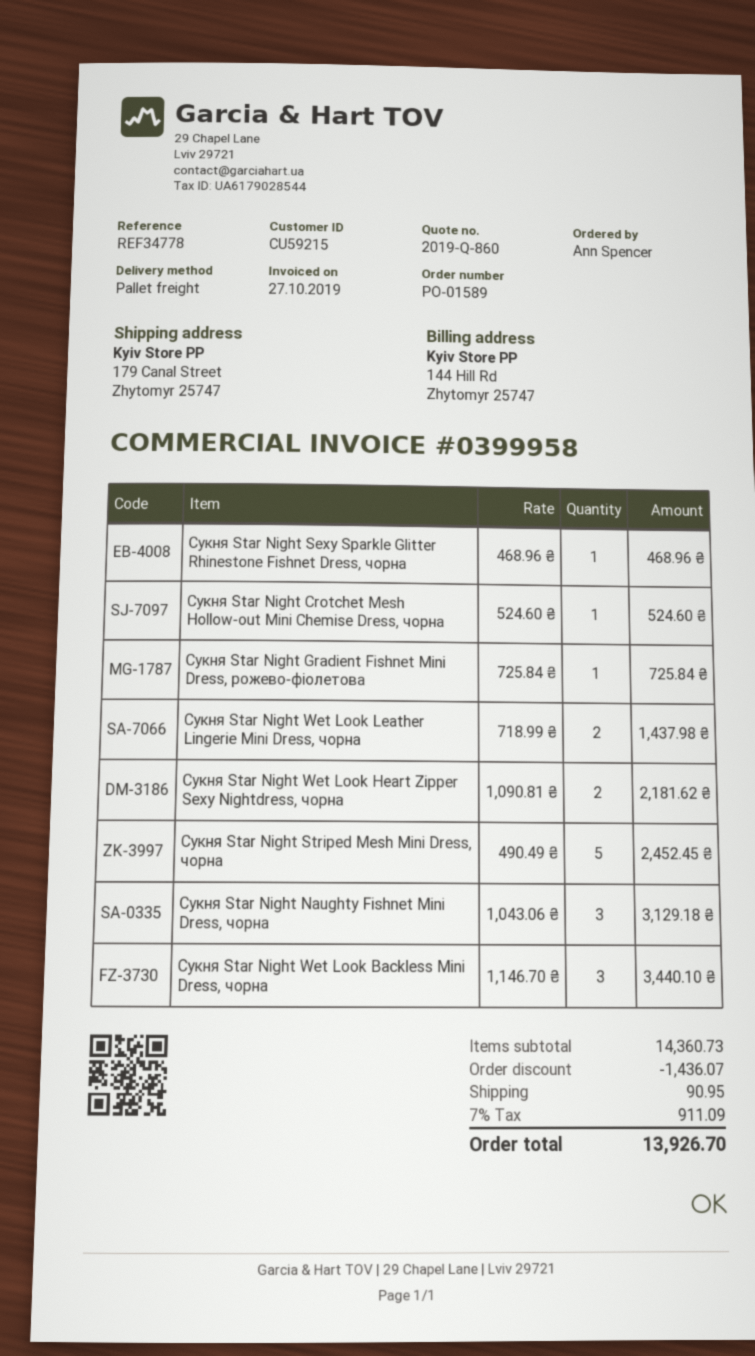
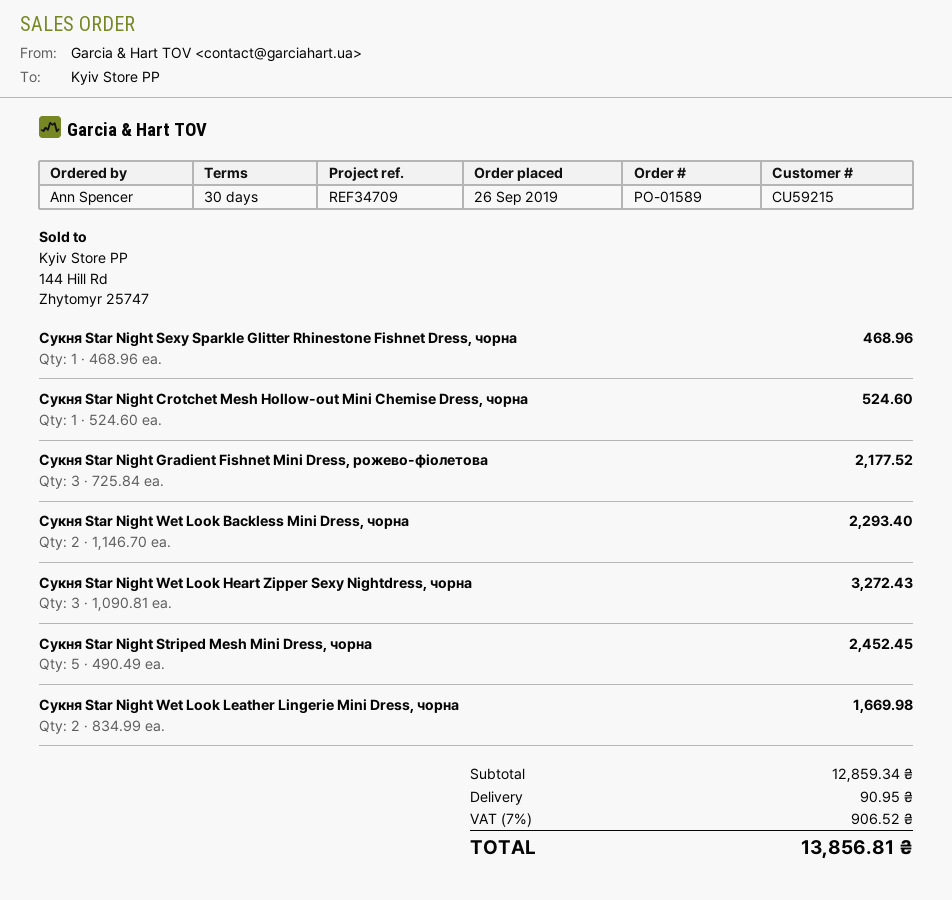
reference: REF34778 -> REF34709
Сукня Star Night Gradient Fishnet Mini Dress, рожево-фіолетова: 1 x 725.84 = 725.84 -> 3 x 725.84 = 2177.52
Сукня Star Night Wet Look Leather Lingerie Mini Dress, чорна: 2 x 718.99 = 1437.98 -> 2 x 834.99 = 1669.98
Сукня Star Night Wet Look Heart Zipper Sexy Nightdress, чорна: 2 x 1090.81 = 2181.62 -> 3 x 1090.81 = 3272.43
Сукня Star Night Naughty Fishnet Mini Dress, чорна: 3 x 1043.06 = 3129.18 -> none
Сукня Star Night Wet Look Backless Mini Dress, чорна: 3 x 1146.70 = 3440.10 -> 2 x 1146.70 = 2293.40
subtotal: 14360.73 -> 12859.34
discount: 1436.07 -> none
tax: 7% = 911.09 -> 7% = 906.52
total: 13926.70 -> 13856.81

